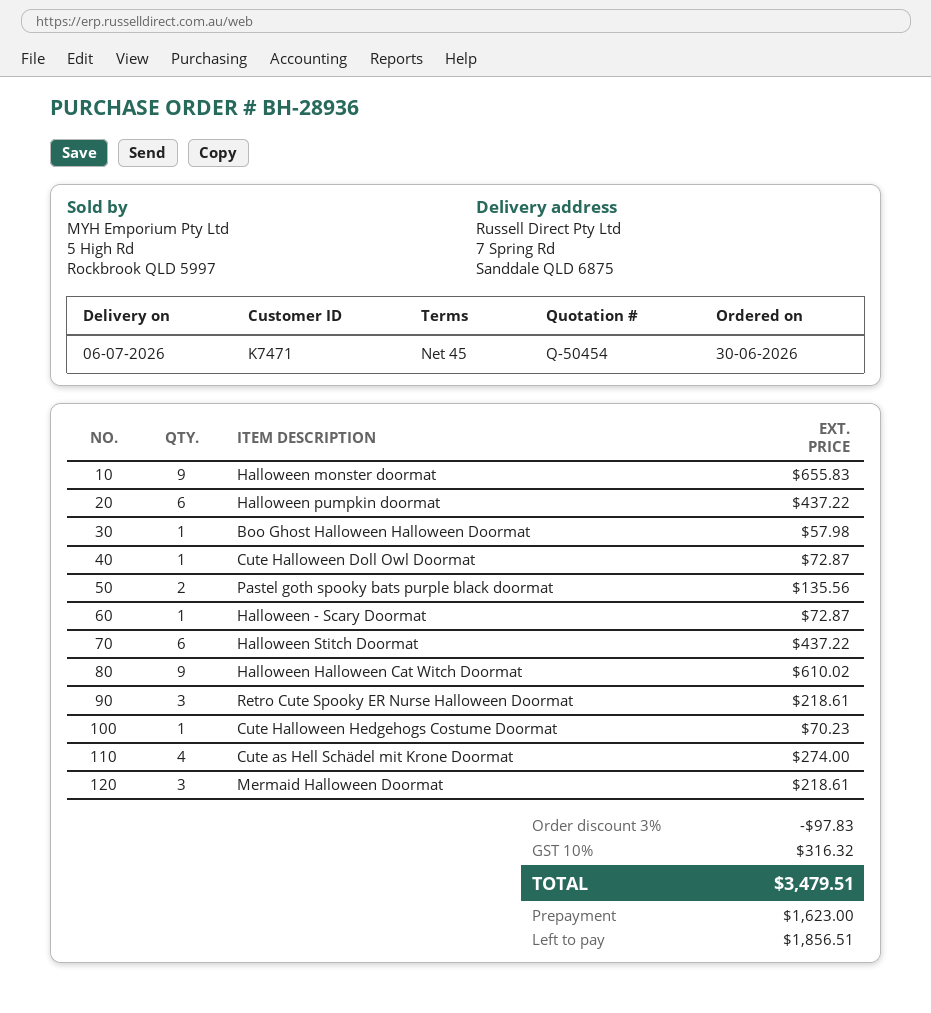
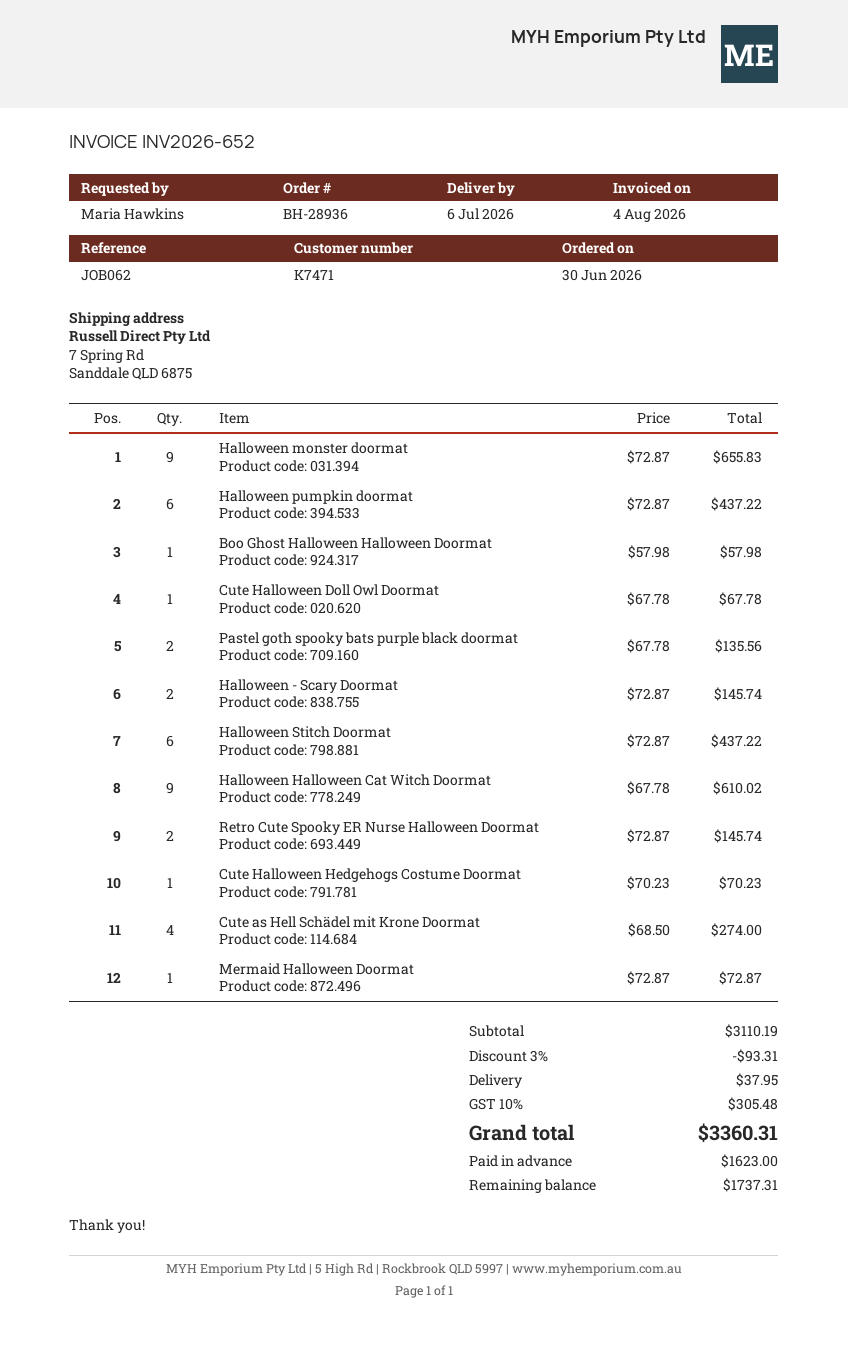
Cute Halloween Doll Owl Doormat: 1 for 72.87 -> 1 for 67.78
Halloween - Scary Doormat: 1 for 72.87 -> 2 for 145.74
Retro Cute Spooky ER Nurse Halloween Doormat: 3 for 218.61 -> 2 for 145.74
Mermaid Halloween Doormat: 3 for 218.61 -> 1 for 72.87
discount: 3% = 97.83 -> 3% = 93.31
shipping: none -> 37.95
tax: 10% = 316.32 -> 10% = 305.48
total: 3479.51 -> 3360.31
balance: 1856.51 -> 1737.31

